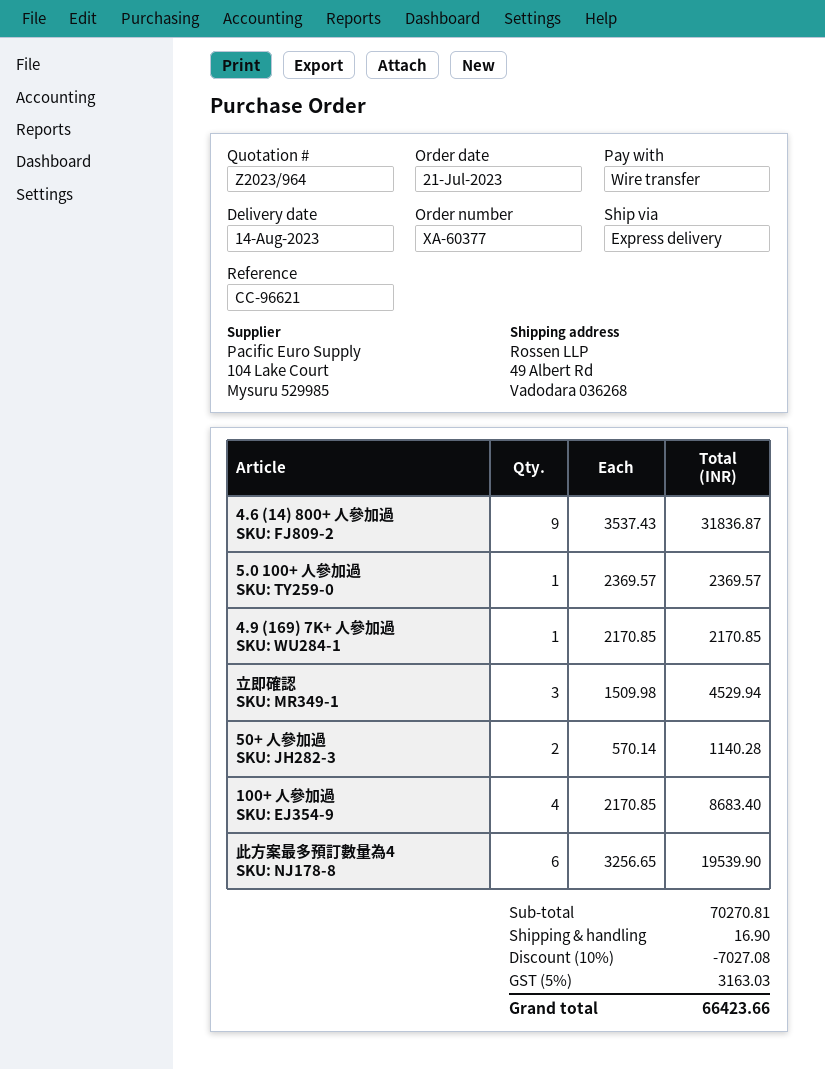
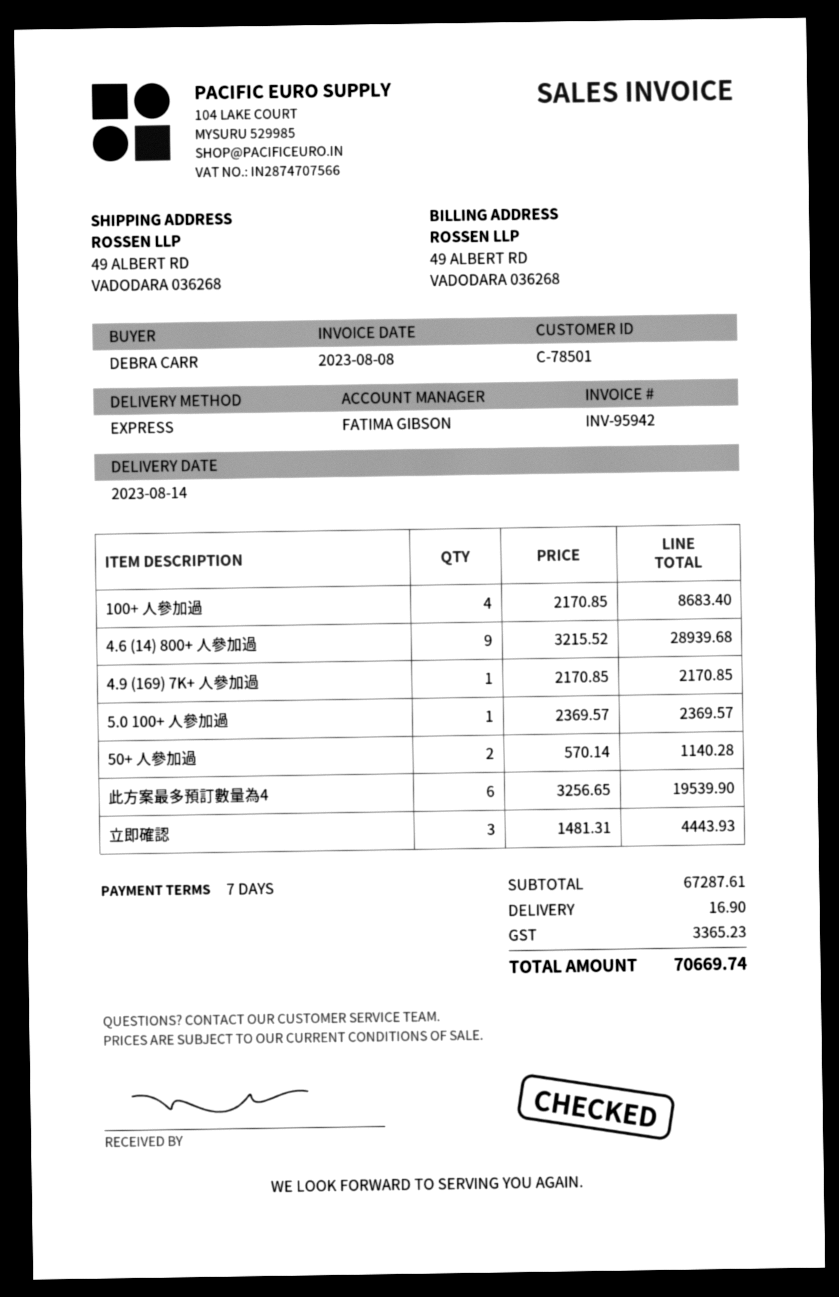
4.6 (14) 800+ 人參加過: 9 x 3537.43 = 31836.87 -> 9 x 3215.52 = 28939.68
立即確認: 3 x 1509.98 = 4529.94 -> 3 x 1481.31 = 4443.93
subtotal: 70270.81 -> 67287.61
discount: 10% = 7027.08 -> none
tax: 3163.03 -> 3365.23
total: 66423.66 -> 70669.74

